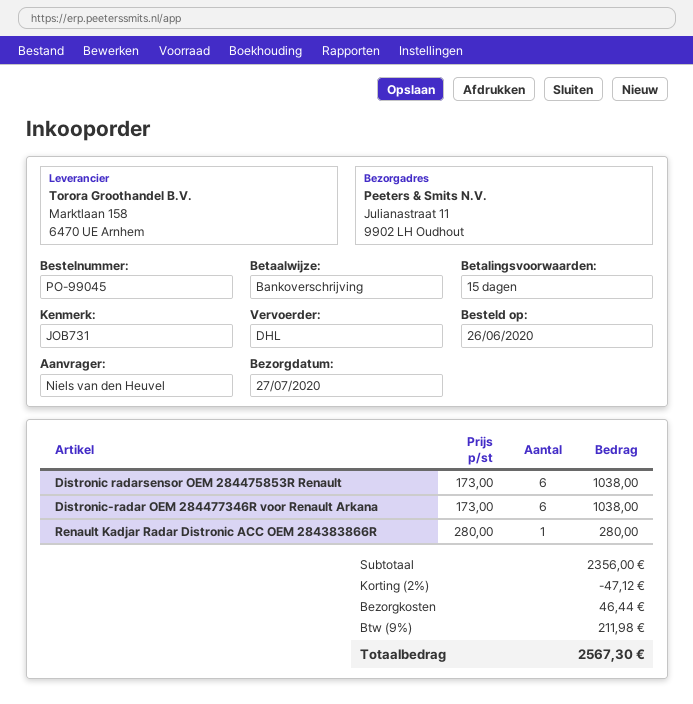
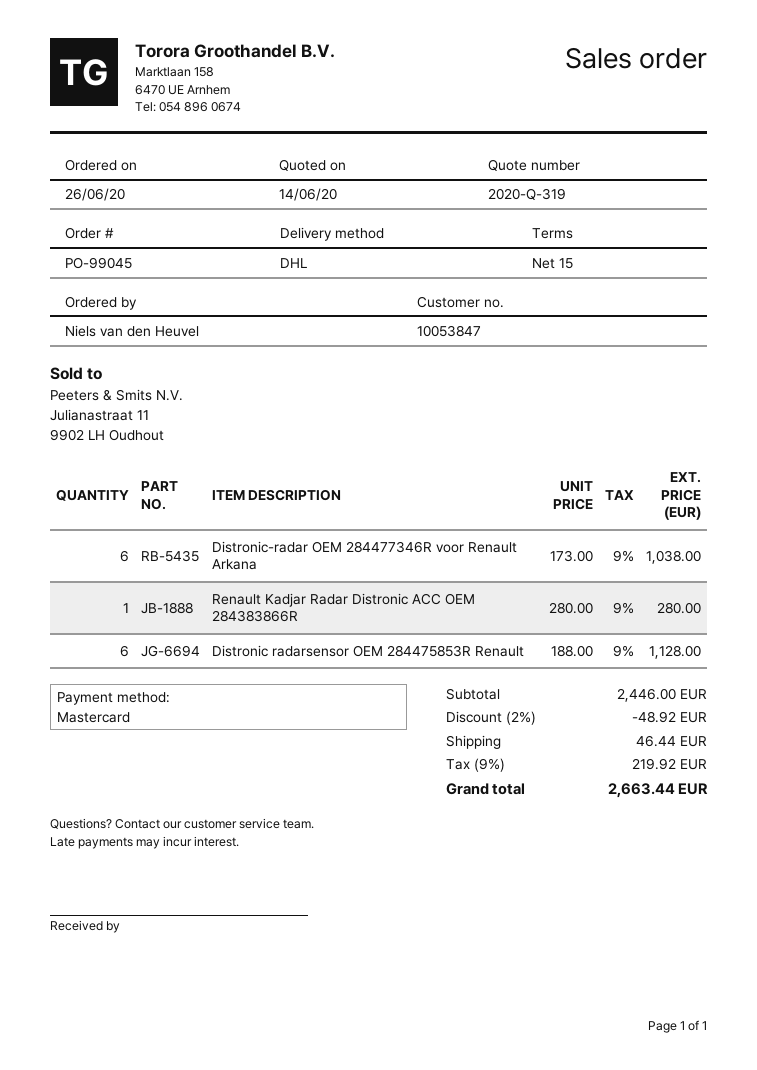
payment method: bank transfer -> Mastercard
Distronic radarsensor OEM 284475853R Renault: 6 x 173.00 = 1038.00 -> 6 x 188.00 = 1128.00
subtotal: 2356.00 -> 2446.00
discount: 2% = 47.12 -> 2% = 48.92
tax: 9% = 211.98 -> 9% = 219.92
total: 2567.30 -> 2663.44

